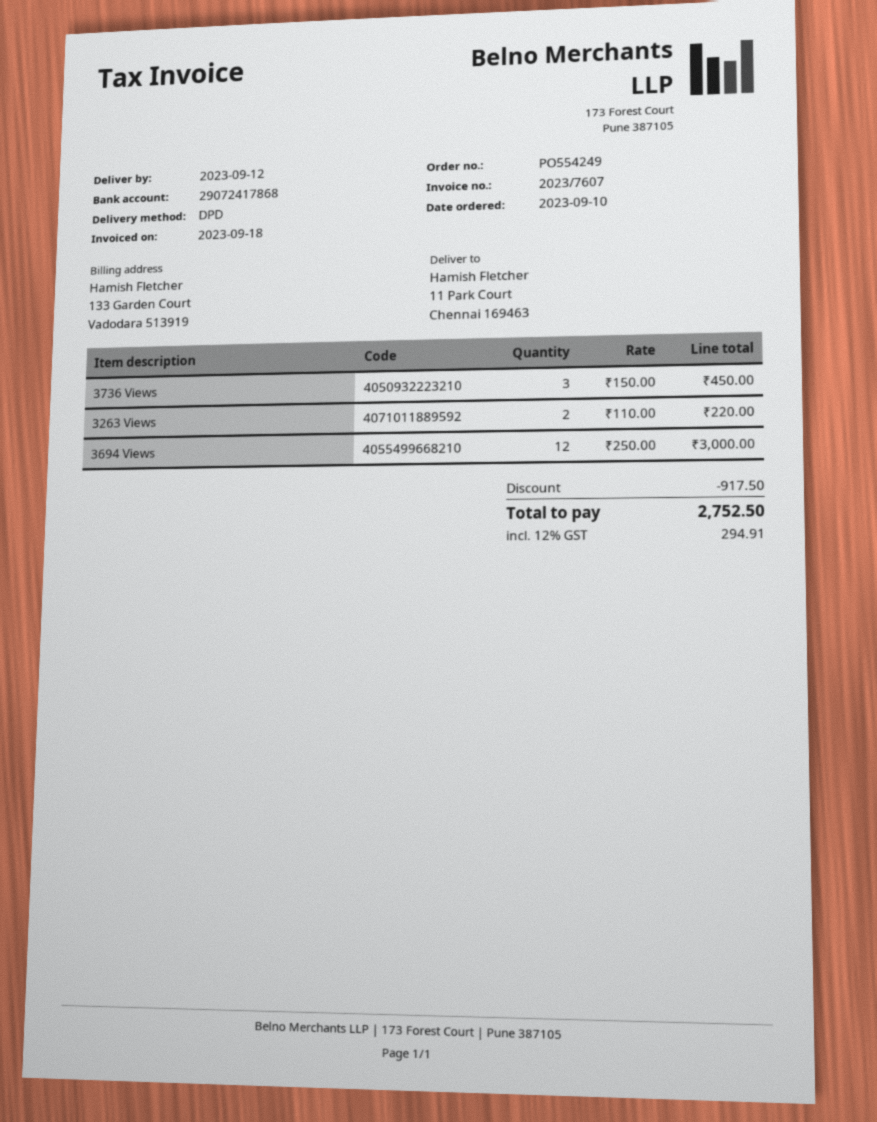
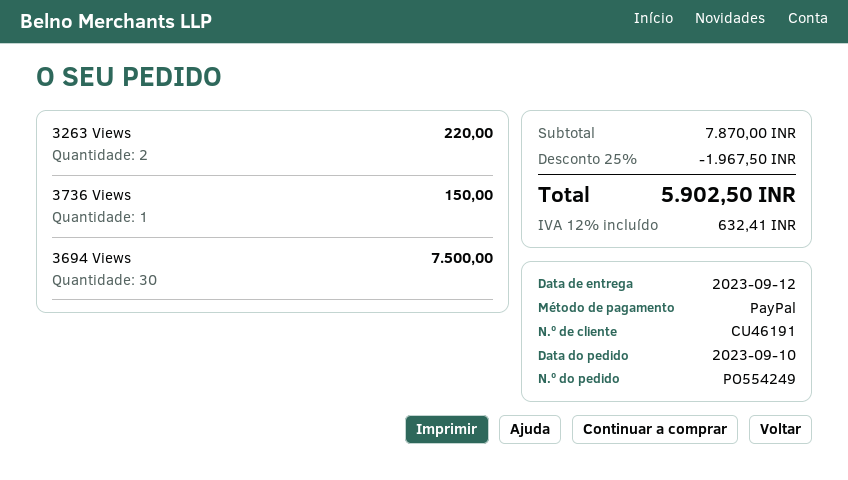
3736 Views: 3 for 450.00 -> 1 for 150.00
3694 Views: 12 for 3000.00 -> 30 for 7500.00
discount: 917.50 -> 1967.50
tax: 12% = 294.91 -> 12% = 632.41
total: 2752.50 -> 5902.50

